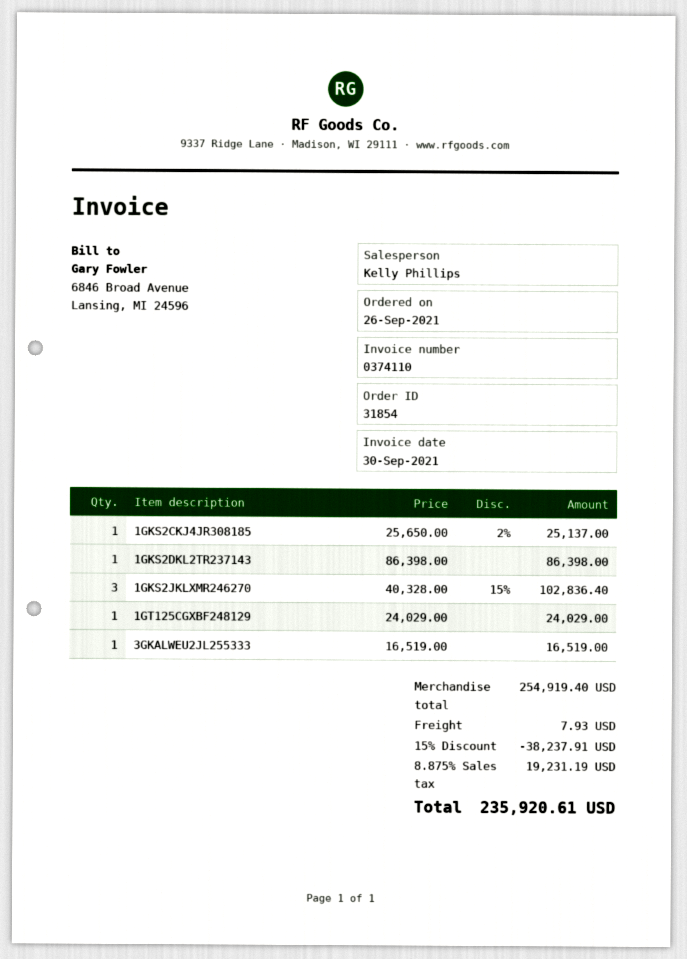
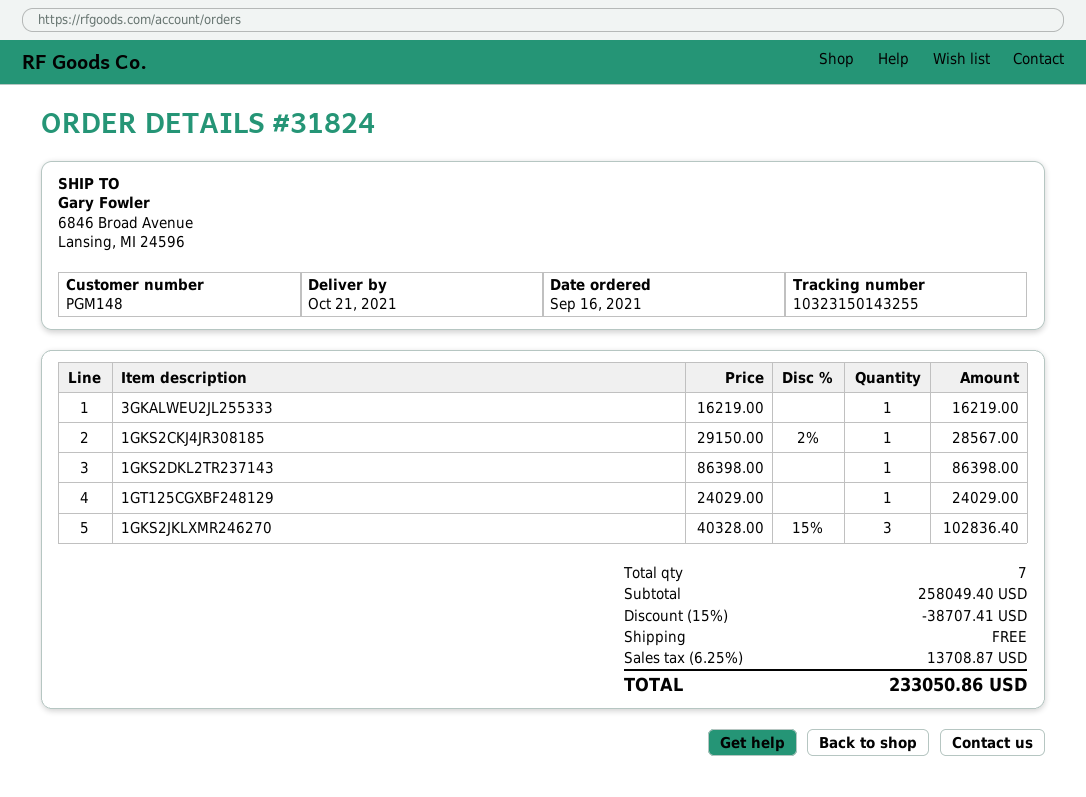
order number: 31854 -> 31824
order date: 2021-09-26 -> 2021-09-16
1GKS2CKJ4JR308185: 1 x 25650.00 - 2% = 25137.00 -> 1 x 29150.00 - 2% = 28567.00
3GKALWEU2JL255333: 1 x 16519.00 = 16519.00 -> 1 x 16219.00 = 16219.00
subtotal: 254919.40 -> 258049.40
discount: 15% = 38237.91 -> 15% = 38707.41
shipping: 7.93 -> 0.00
tax: 8.875% = 19231.19 -> 6.25% = 13708.87
total: 235920.61 -> 233050.86

